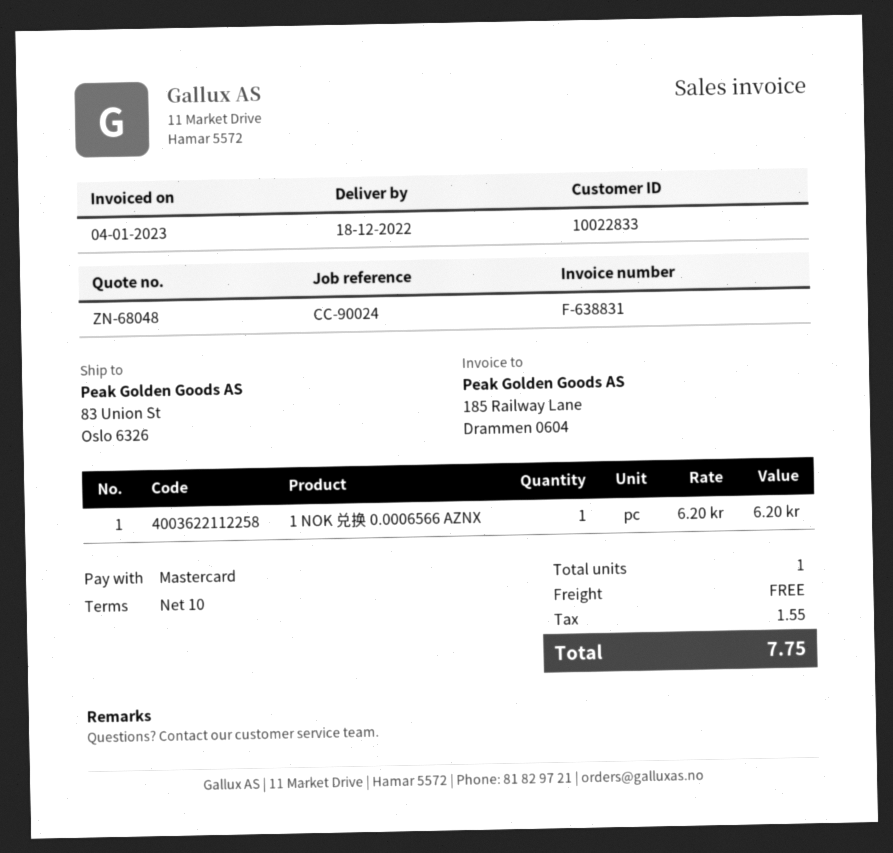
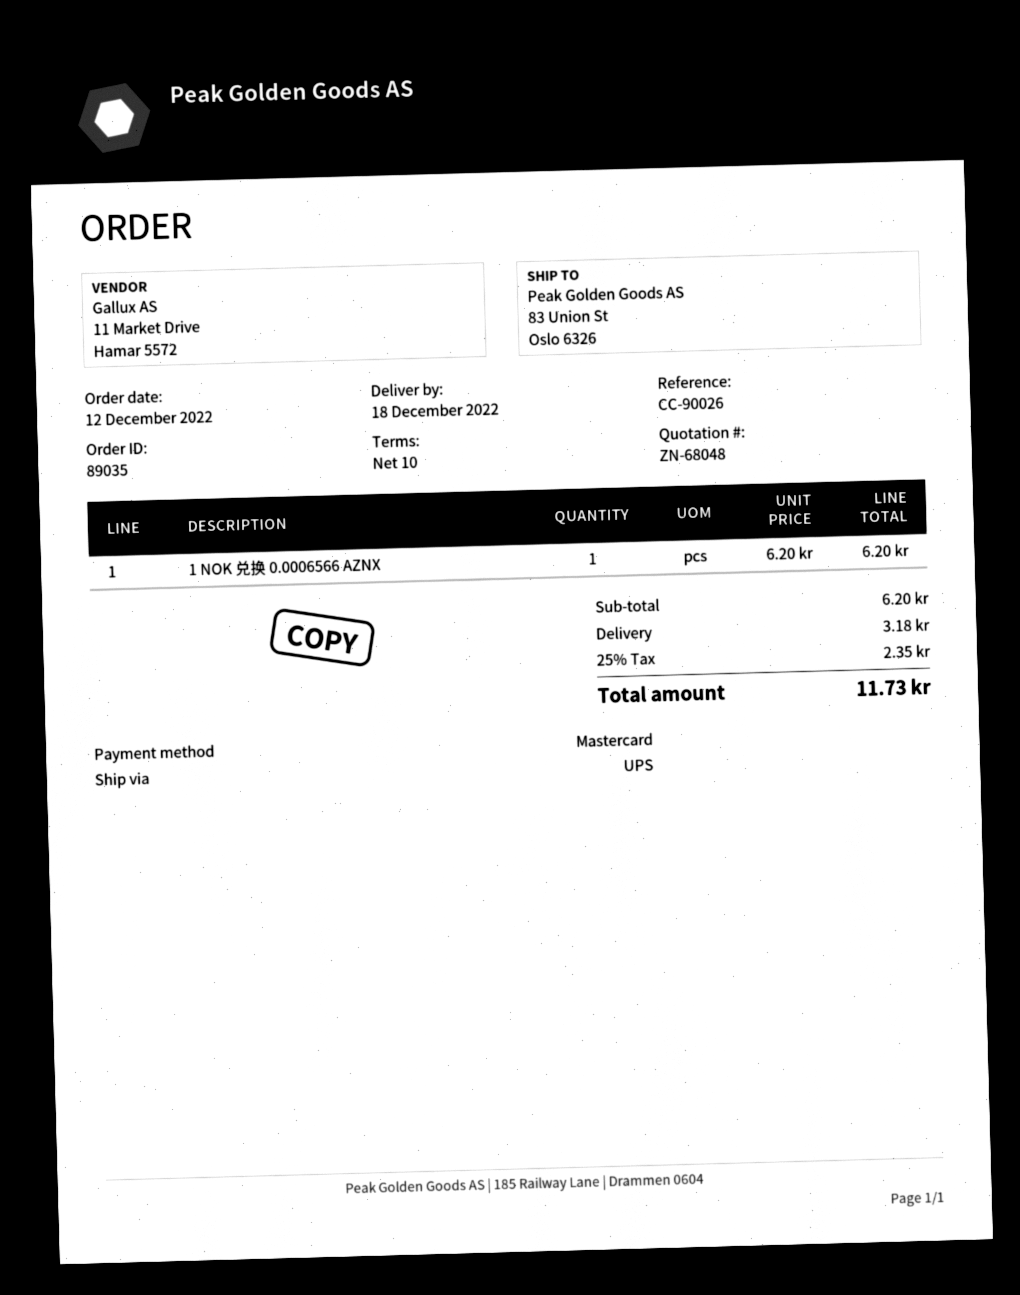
reference: CC-90024 -> CC-90026
shipping: 0.00 -> 3.18
tax: 1.55 -> 2.35
total: 7.75 -> 11.73

